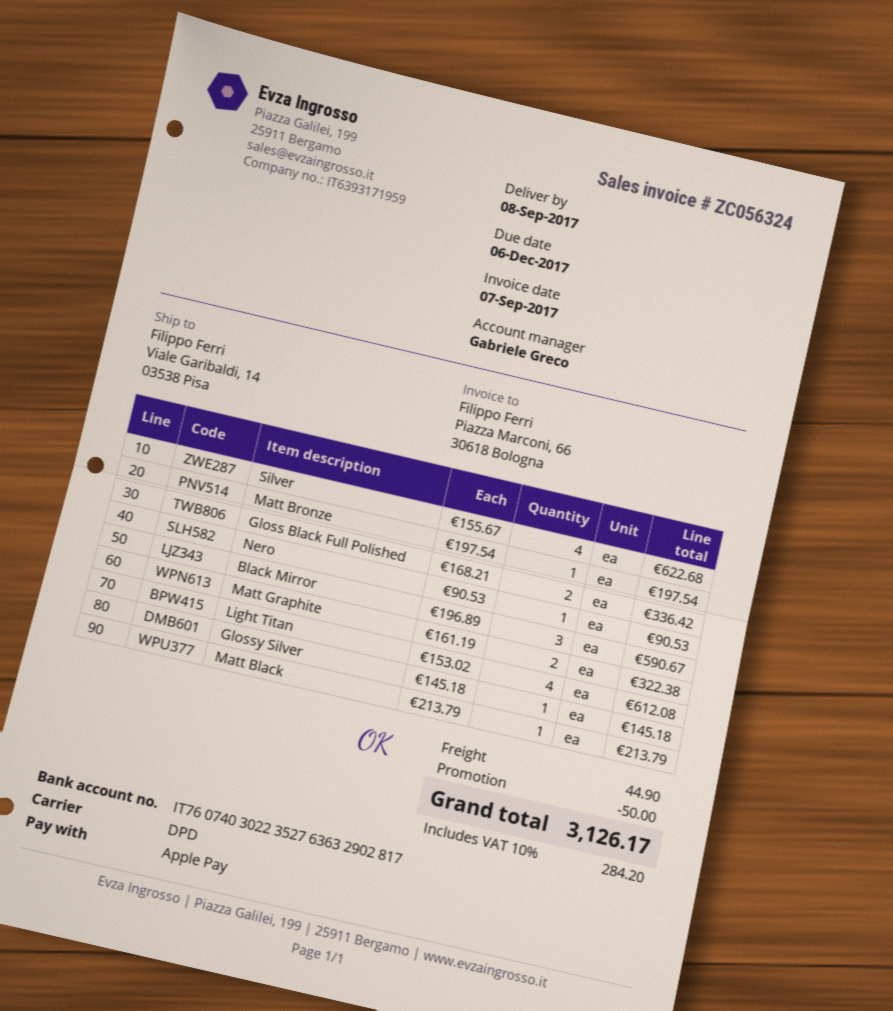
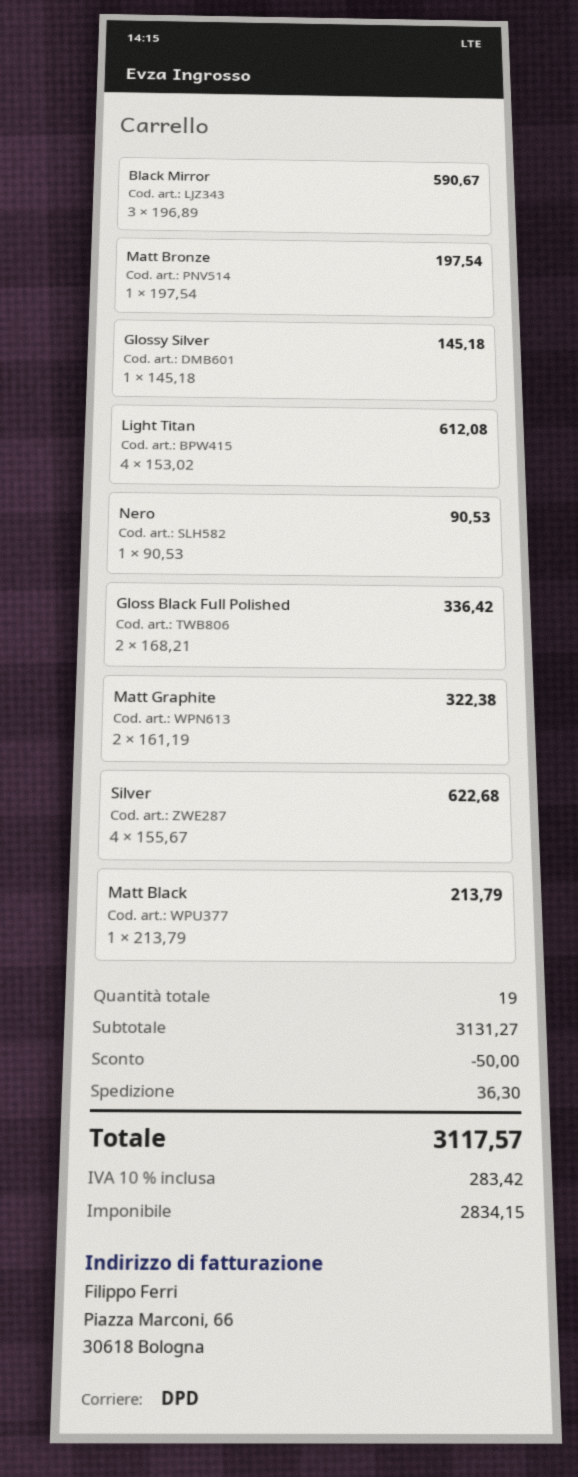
shipping: 44.90 -> 36.30
tax: 10% = 284.20 -> 10% = 283.42
total: 3126.17 -> 3117.57

